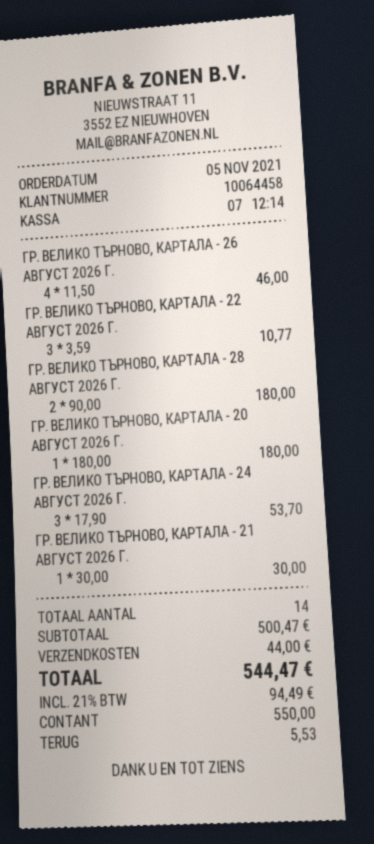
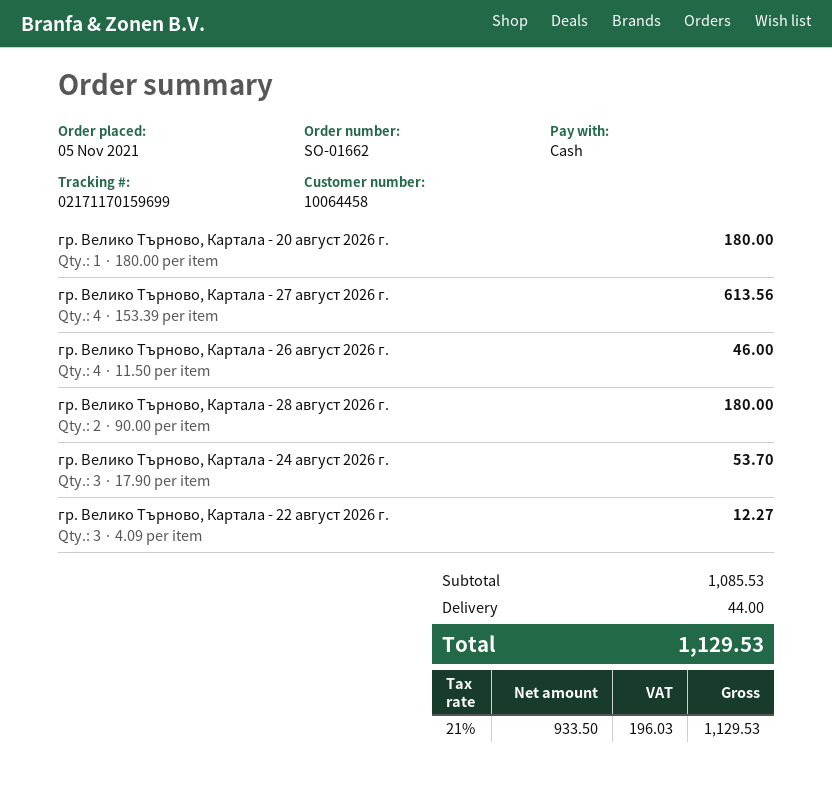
ГР. ВЕЛИКО ТЪРНОВО, КАРТАЛА - 22 АВГУСТ 2026 Г.: 3 x 3.59 = 10.77 -> 3 x 4.09 = 12.27
ГР. ВЕЛИКО ТЪРНОВО, КАРТАЛА - 21 АВГУСТ 2026 Г.: 1 x 30.00 = 30.00 -> none
гр. Велико Търново, Картала - 27 август 2026 г.: none -> 4 x 153.39 = 613.56
subtotal: 500.47 -> 1085.53
tax: 21% = 94.49 -> 21% = 196.03
total: 544.47 -> 1129.53

